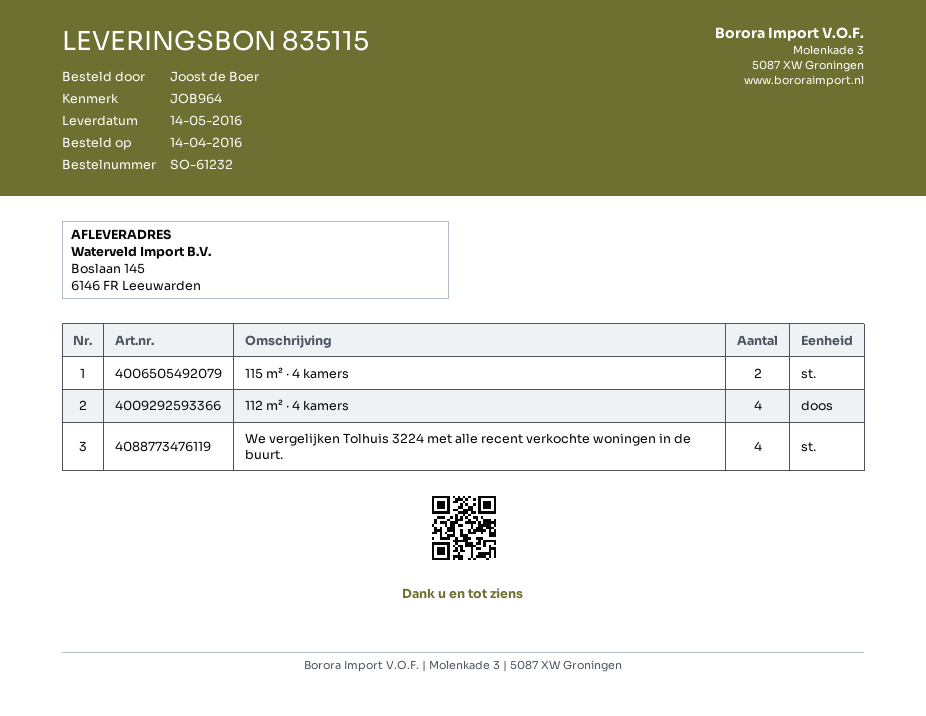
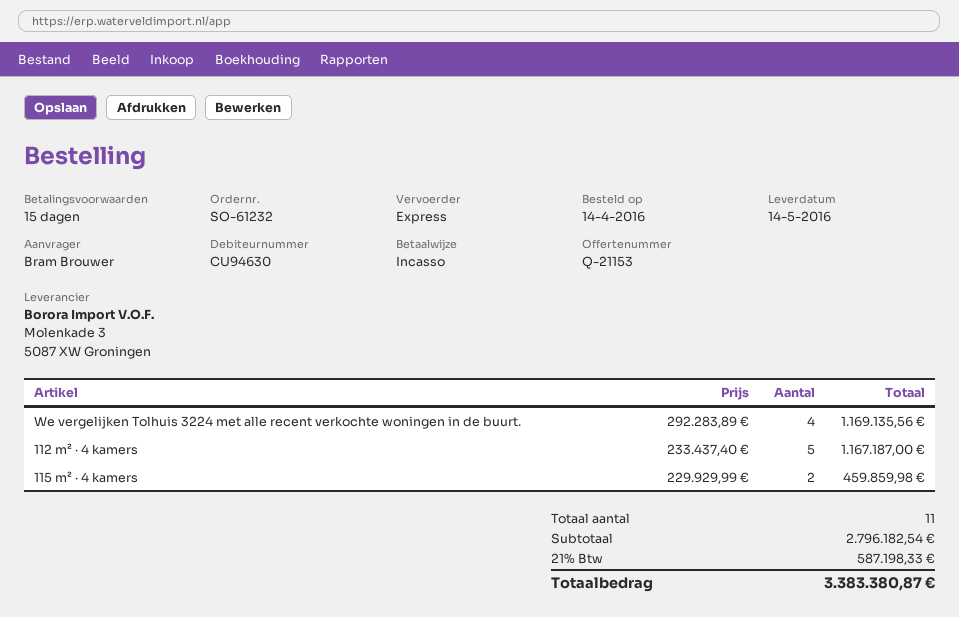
ordered by: Joost de Boer -> Bram Brouwer
112 m² · 4 kamers: 4 -> 5

